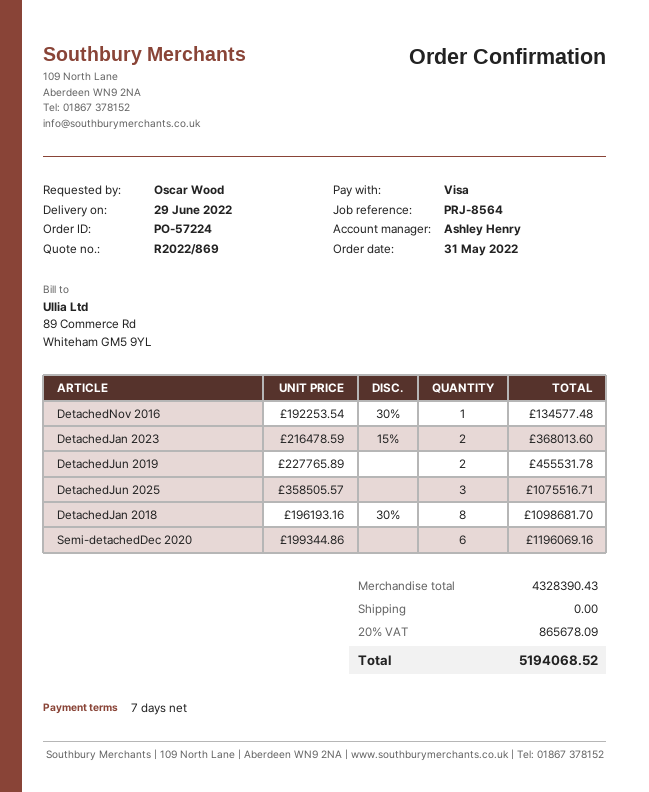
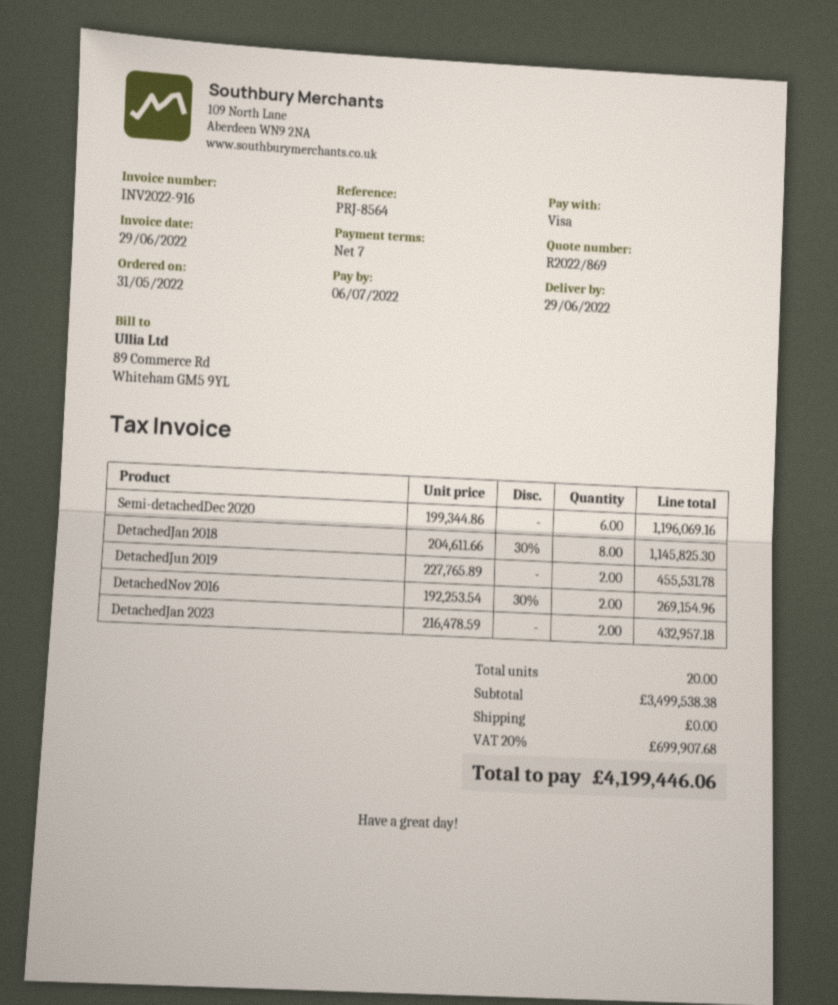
DetachedNov 2016: 1 x 192253.54 - 30% = 134577.48 -> 2 x 192253.54 - 30% = 269154.96
DetachedJan 2023: 2 x 216478.59 - 15% = 368013.60 -> 2 x 216478.59 = 432957.18
DetachedJun 2025: 3 x 358505.57 = 1075516.71 -> none
DetachedJan 2018: 8 x 196193.16 - 30% = 1098681.70 -> 8 x 204611.66 - 30% = 1145825.30
subtotal: 4328390.43 -> 3499538.38
tax: 20% = 865678.09 -> 20% = 699907.68
total: 5194068.52 -> 4199446.06

